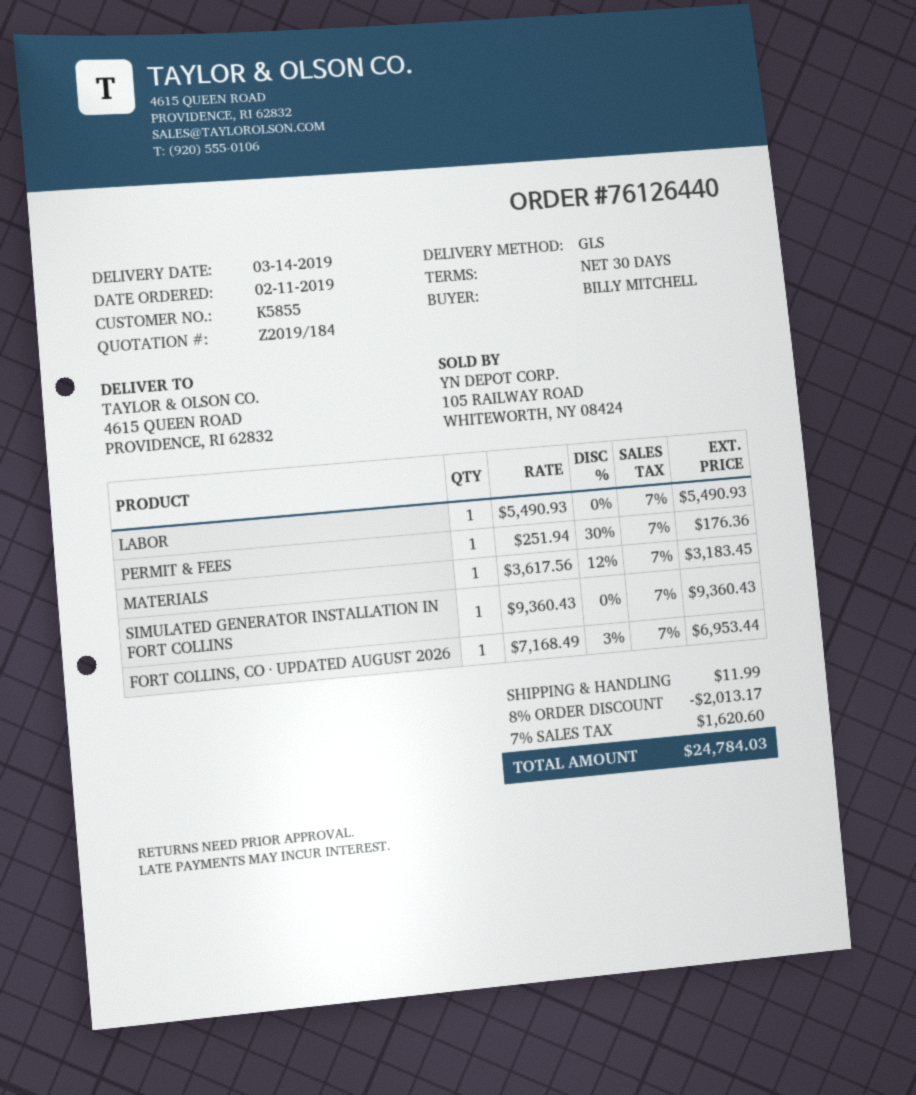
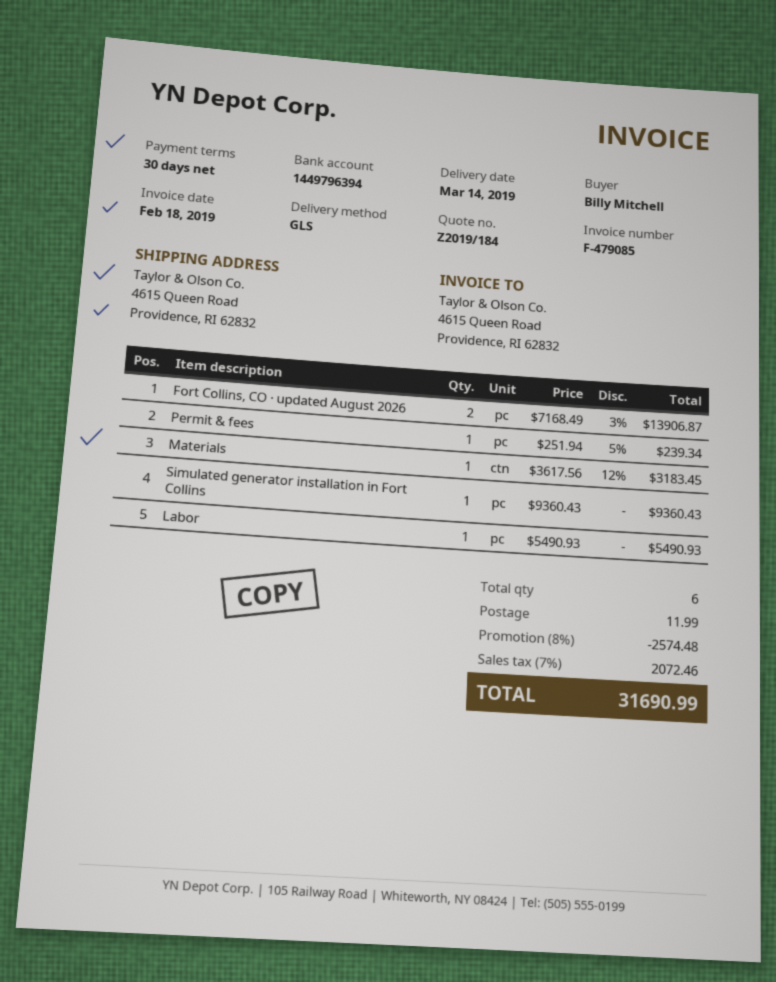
PERMIT & FEES: 1 x 251.94 - 30% = 176.36 -> 1 x 251.94 - 5% = 239.34
FORT COLLINS, CO · UPDATED AUGUST 2026: 1 x 7168.49 - 3% = 6953.44 -> 2 x 7168.49 - 3% = 13906.87
discount: 8% = 2013.17 -> 8% = 2574.48
tax: 7% = 1620.60 -> 7% = 2072.46
total: 24784.03 -> 31690.99

